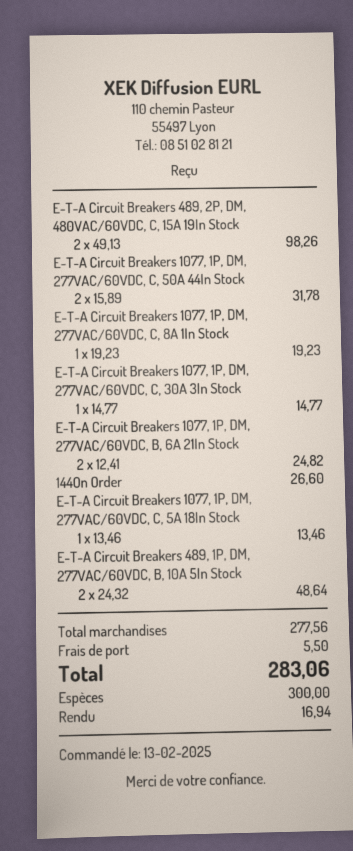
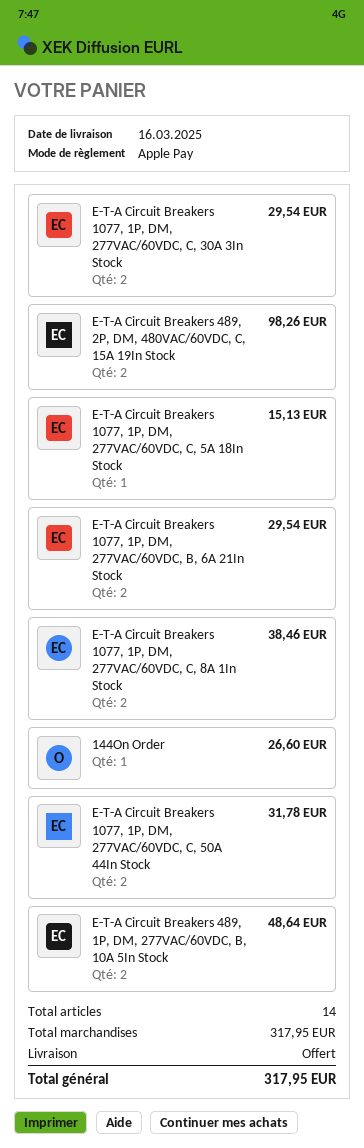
payment method: cash -> Apple Pay
E-T-A Circuit Breakers 1077, 1P, DM, 277VAC/60VDC, C, 8A 1In Stock: 1 for 19.23 -> 2 for 38.46
E-T-A Circuit Breakers 1077, 1P, DM, 277VAC/60VDC, C, 30A 3In Stock: 1 for 14.77 -> 2 for 29.54
E-T-A Circuit Breakers 1077, 1P, DM, 277VAC/60VDC, B, 6A 21In Stock: 2 for 24.82 -> 2 for 29.54
E-T-A Circuit Breakers 1077, 1P, DM, 277VAC/60VDC, C, 5A 18In Stock: 1 for 13.46 -> 1 for 15.13
subtotal: 277.56 -> 317.95
shipping: 5.50 -> 0.00
total: 283.06 -> 317.95

